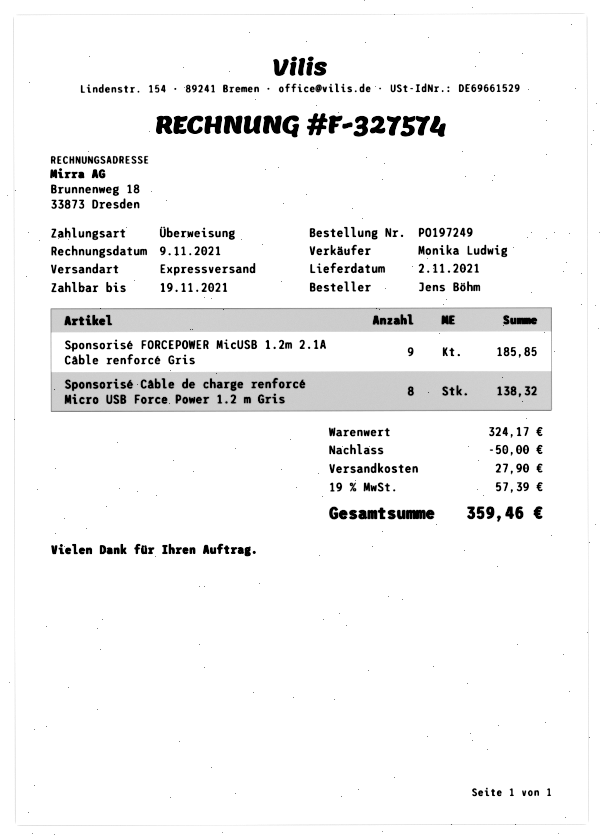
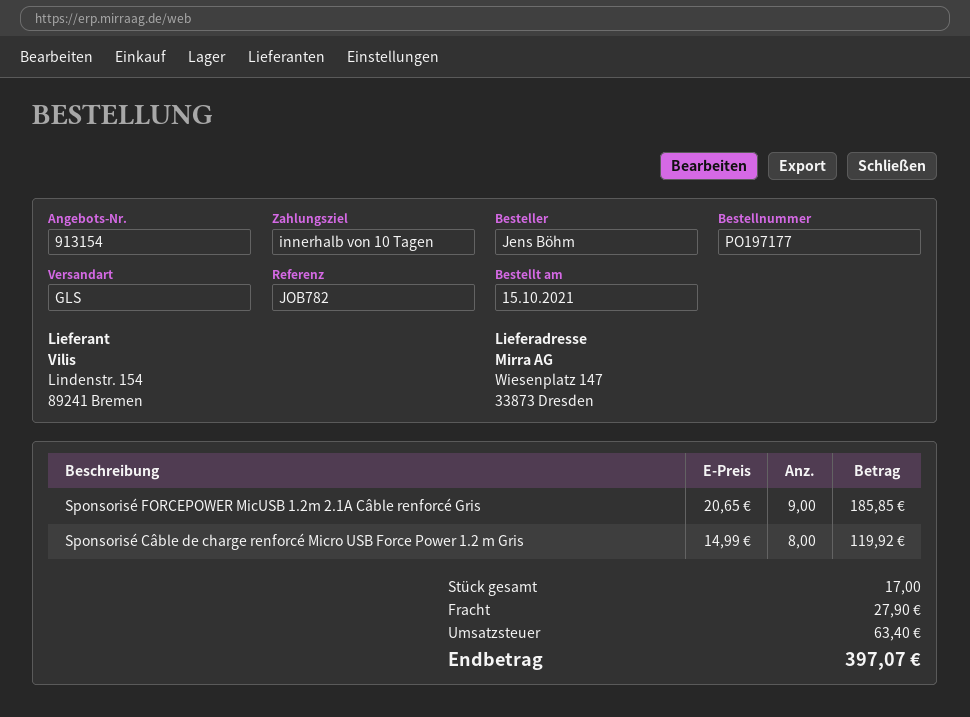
order number: PO197249 -> PO197177
shipping method: express -> GLS
Sponsorisé Câble de charge renforcé Micro USB Force Power 1.2 m Gris: 8 for 138.32 -> 8 for 119.92
discount: 50.00 -> none
tax: 57.39 -> 63.40
total: 359.46 -> 397.07

